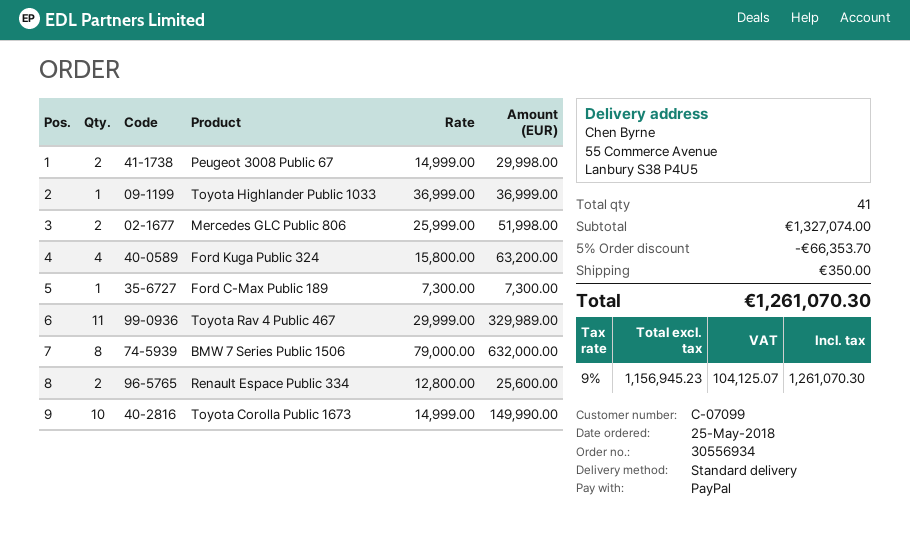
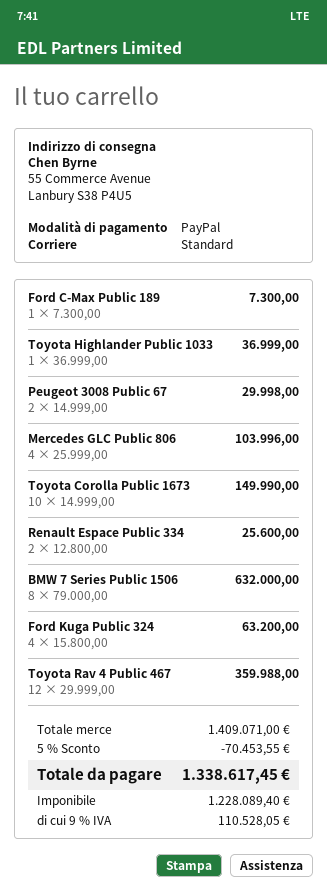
Mercedes GLC Public 806: 2 x 25999.00 = 51998.00 -> 4 x 25999.00 = 103996.00
Toyota Rav 4 Public 467: 11 x 29999.00 = 329989.00 -> 12 x 29999.00 = 359988.00
subtotal: 1327074.00 -> 1409071.00
discount: 5% = 66353.70 -> 5% = 70453.55
shipping: 350.00 -> none
net: 1156945.23 -> 1228089.40
tax: 9% = 104125.07 -> 9% = 110528.05
total: 1261070.30 -> 1338617.45

